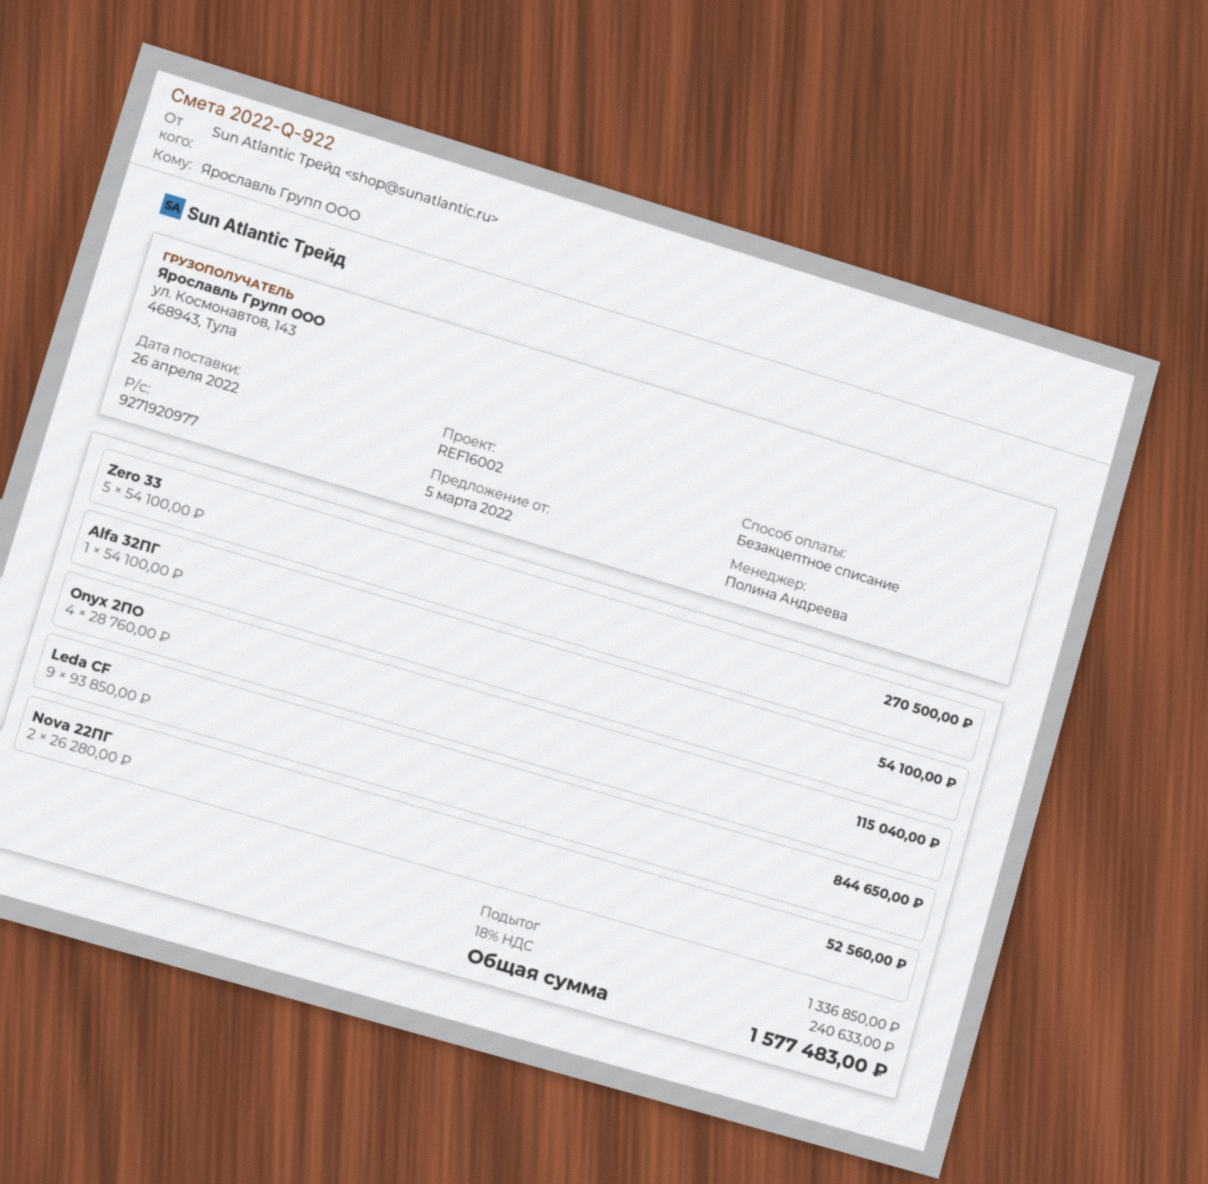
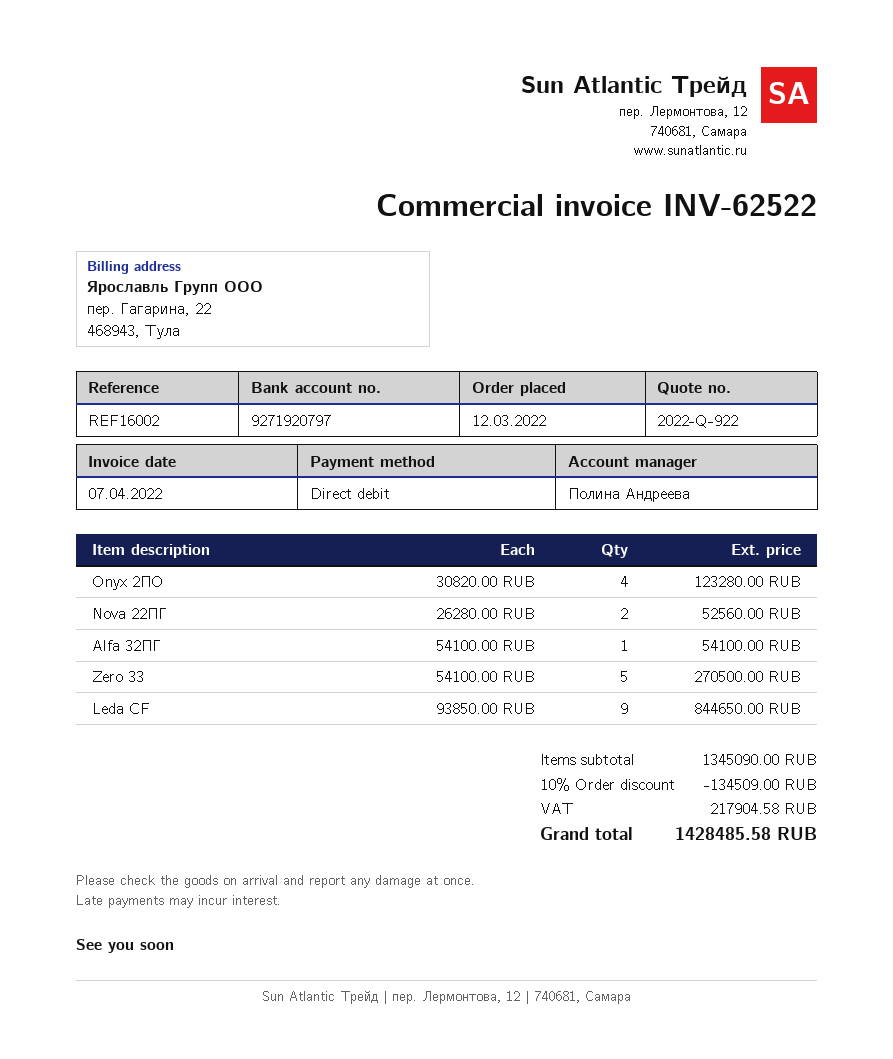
bank account: 9271920977 -> 9271920797
Onyx 2ПО: 4 x 28760.00 = 115040.00 -> 4 x 30820.00 = 123280.00
subtotal: 1336850.00 -> 1345090.00
discount: none -> 10% = 134509.00
tax: 240633.00 -> 217904.58
total: 1577483.00 -> 1428485.58

